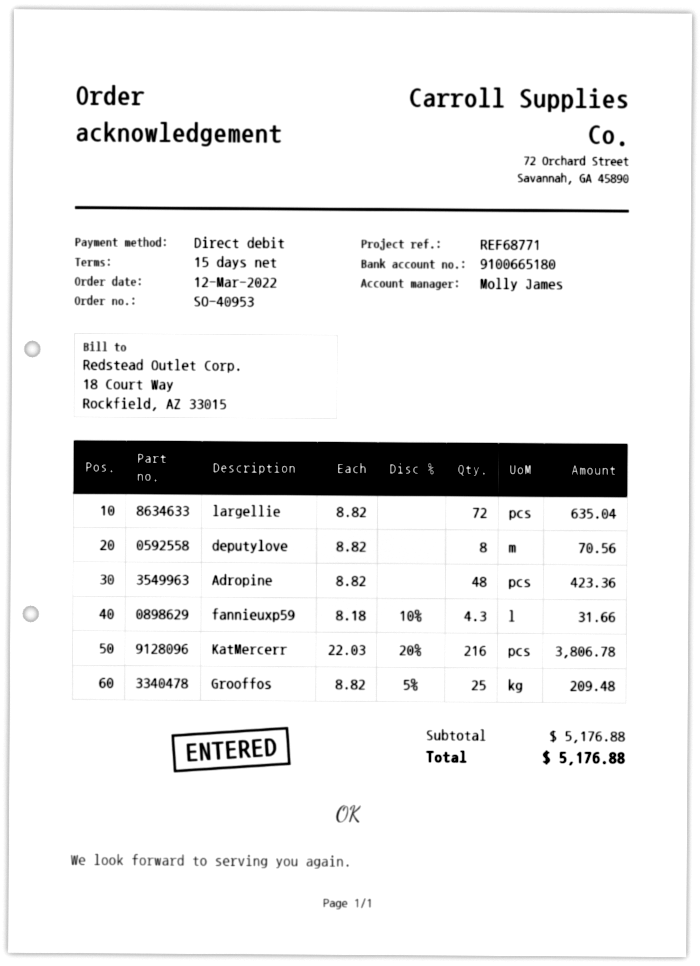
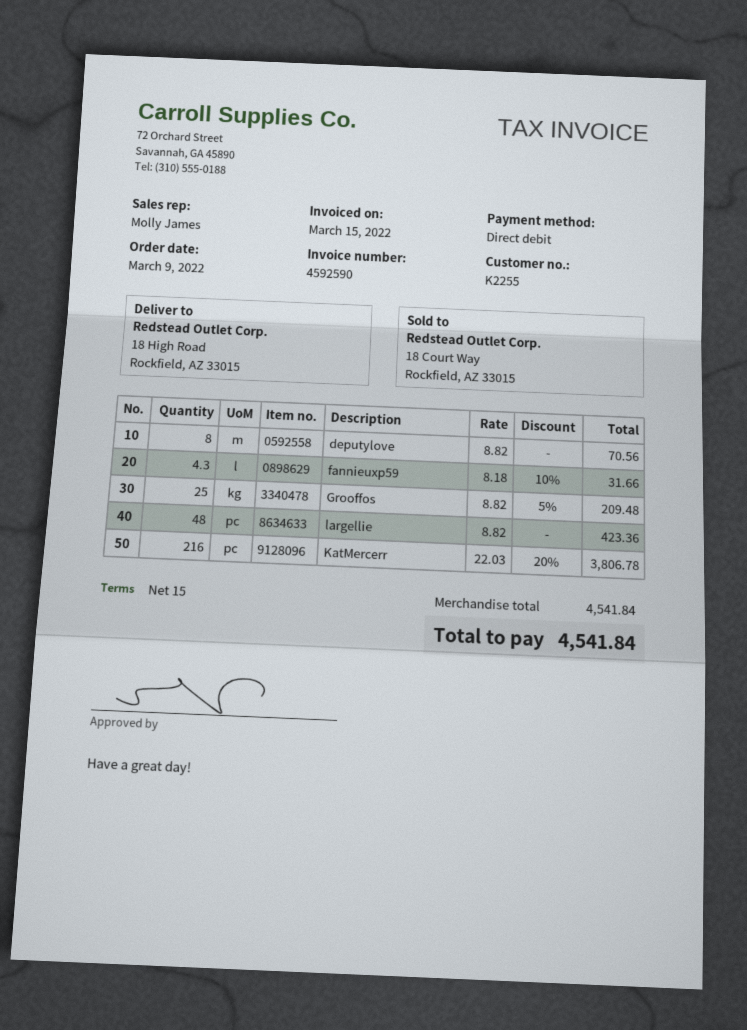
order date: 2022-03-12 -> 2022-03-09
largellie: 72 x 8.82 = 635.04 -> 48 x 8.82 = 423.36
Adropine: 48 x 8.82 = 423.36 -> none
subtotal: 5176.88 -> 4541.84
total: 5176.88 -> 4541.84

